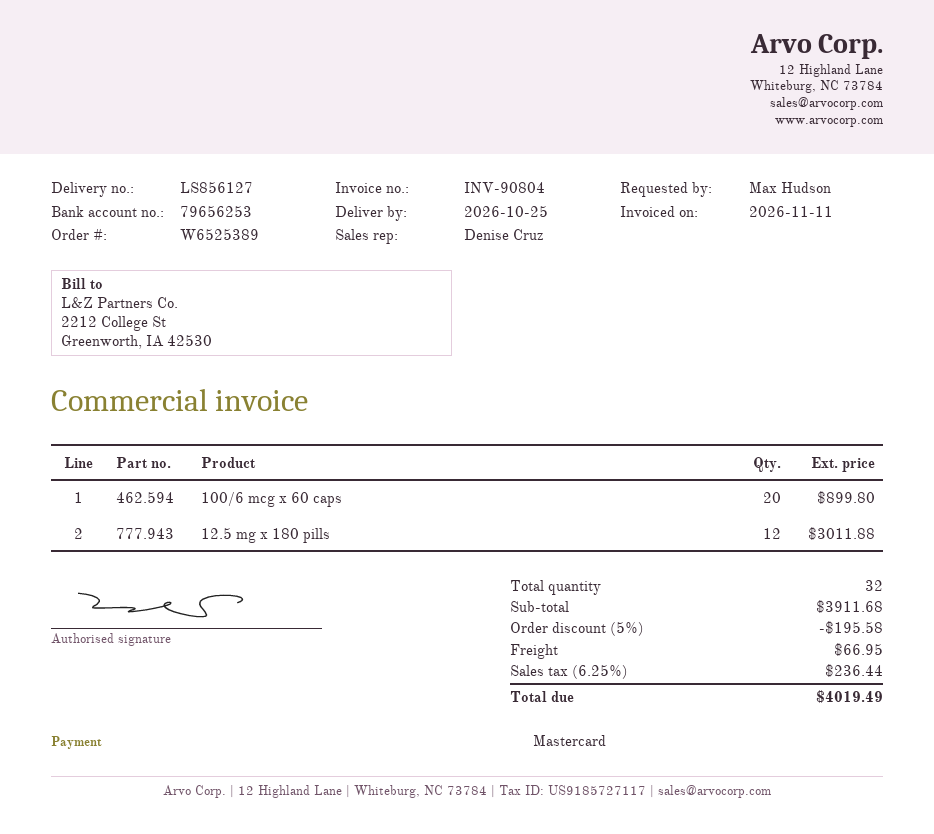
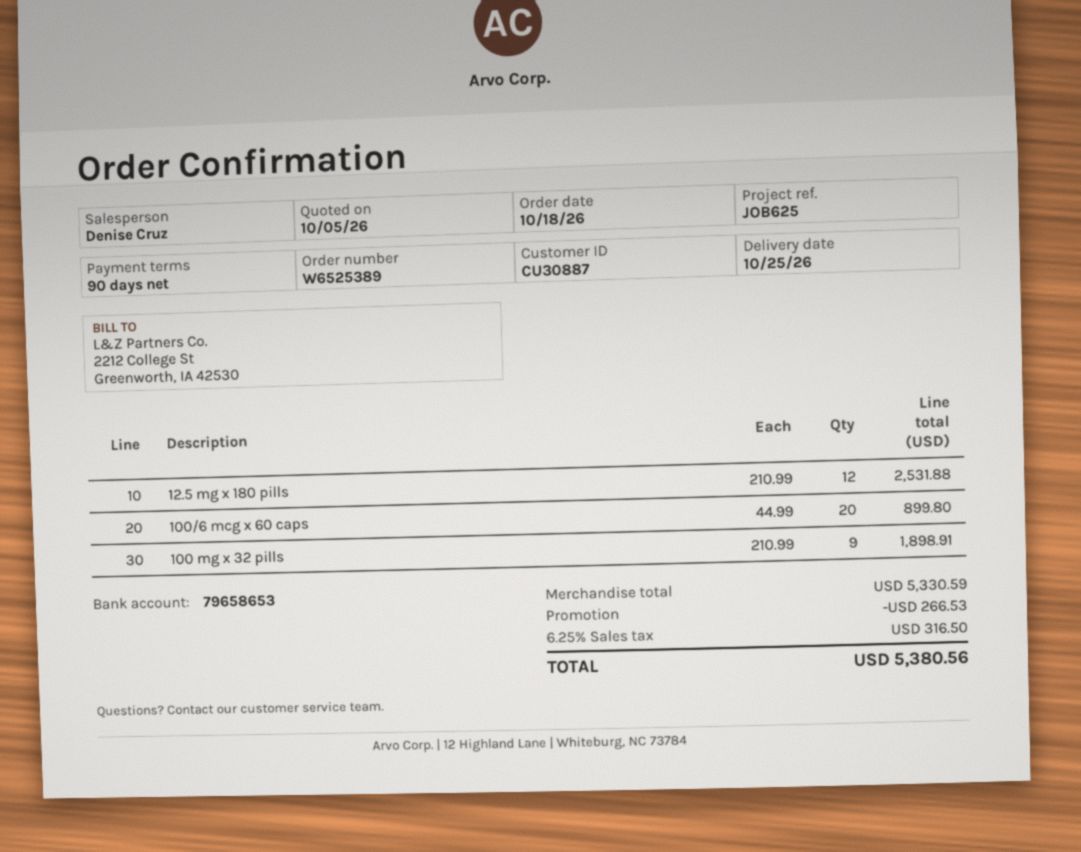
bank account: 79656253 -> 79658653
12.5 mg x 180 pills: 12 for 3011.88 -> 12 for 2531.88
100 mg x 32 pills: none -> 9 for 1898.91
subtotal: 3911.68 -> 5330.59
discount: 195.58 -> 266.53
shipping: 66.95 -> none
tax: 6.25% = 236.44 -> 6.25% = 316.50
total: 4019.49 -> 5380.56

